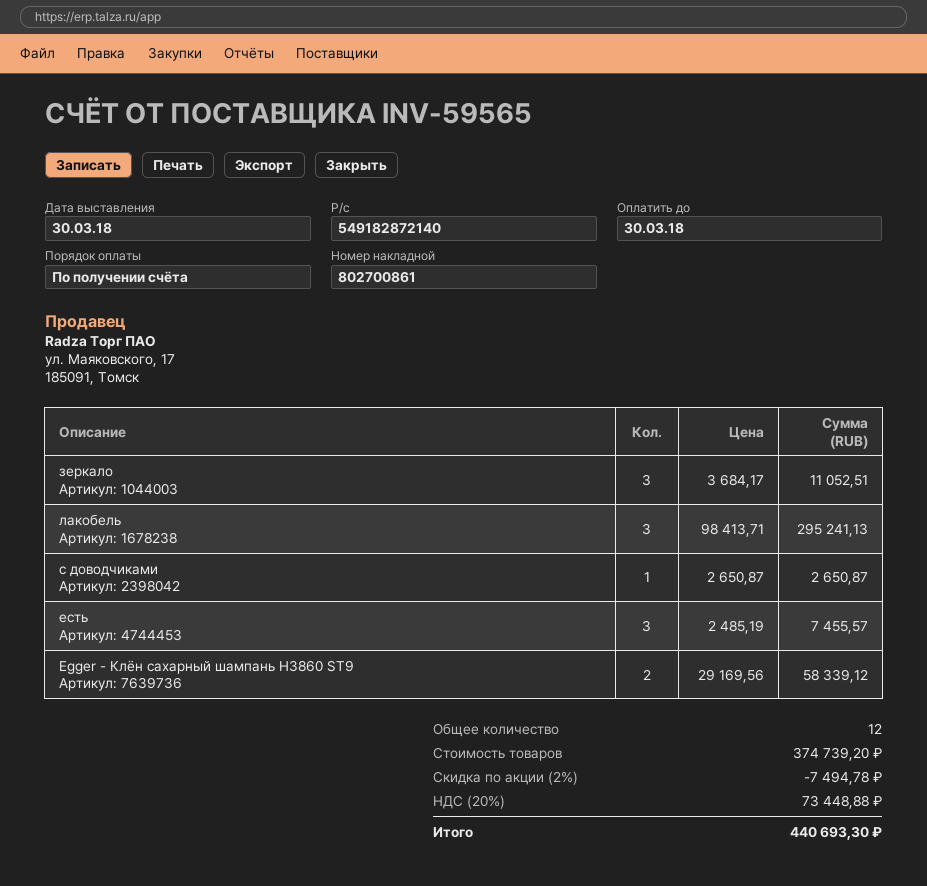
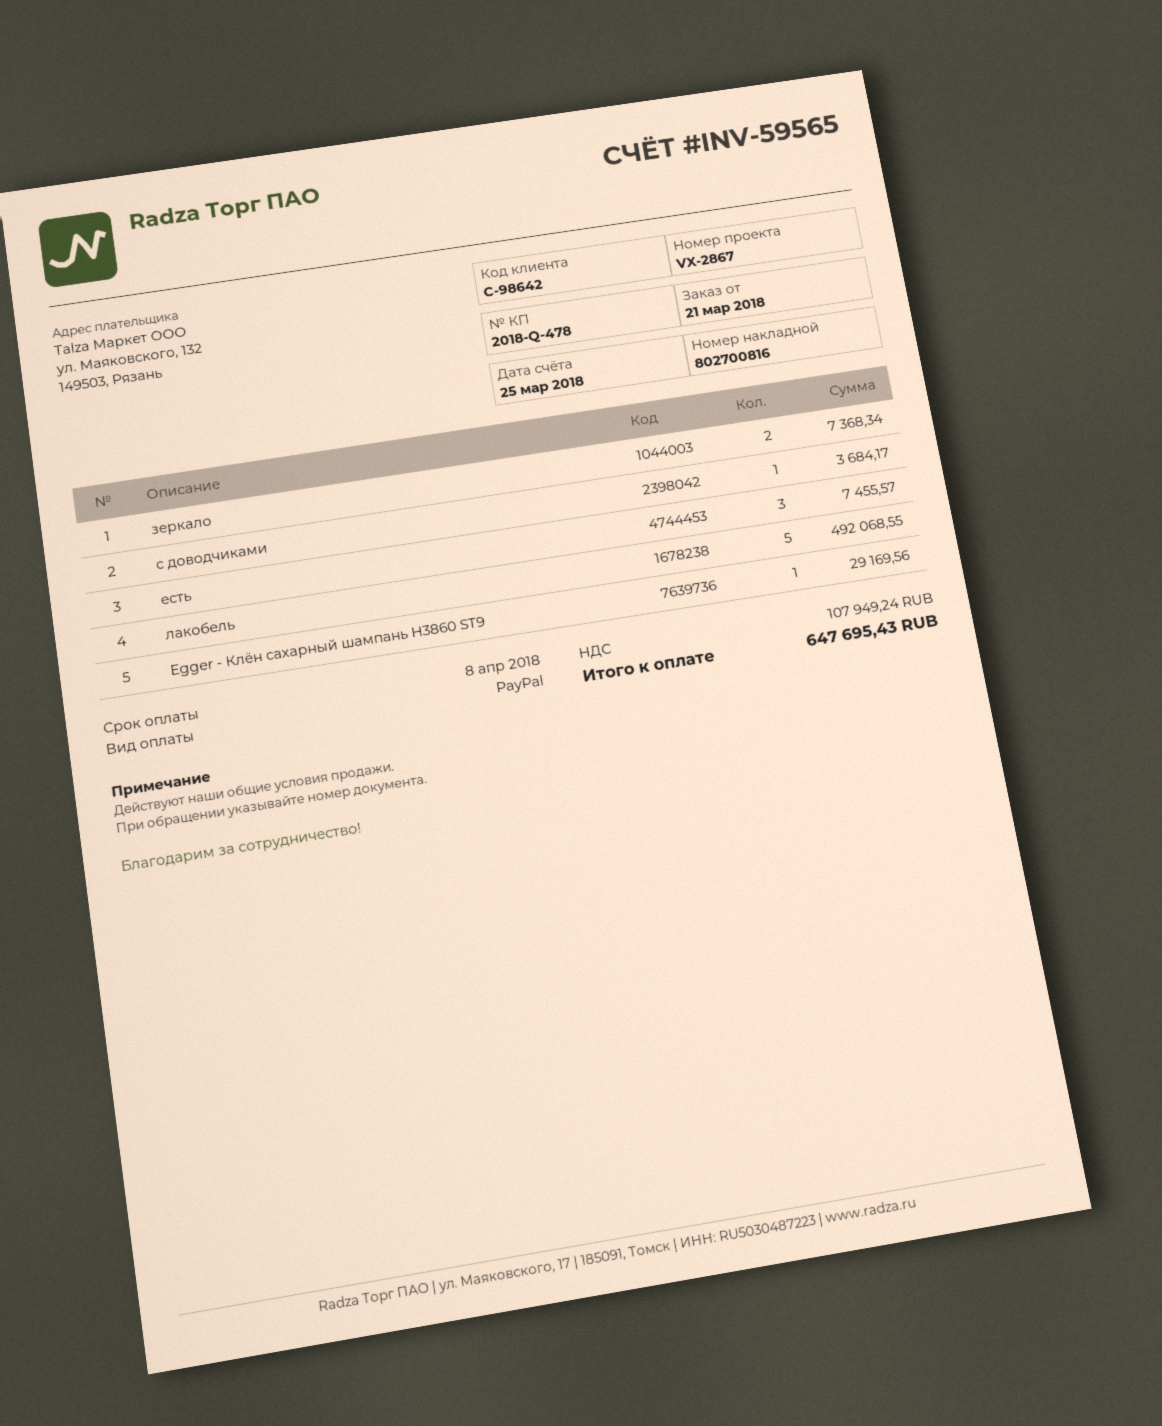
delivery note number: 802700861 -> 802700816
invoice date: 2018-03-30 -> 2018-03-25
due date: 2018-03-30 -> 2018-04-08
зеркало: 3 for 11052.51 -> 2 for 7368.34
лакобель: 3 for 295241.13 -> 5 for 492068.55
с доводчиками: 1 for 2650.87 -> 1 for 3684.17
Egger - Клён сахарный шампань H3860 ST9: 2 for 58339.12 -> 1 for 29169.56
discount: 2% = 7494.78 -> none
tax: 73448.88 -> 107949.24
total: 440693.30 -> 647695.43

